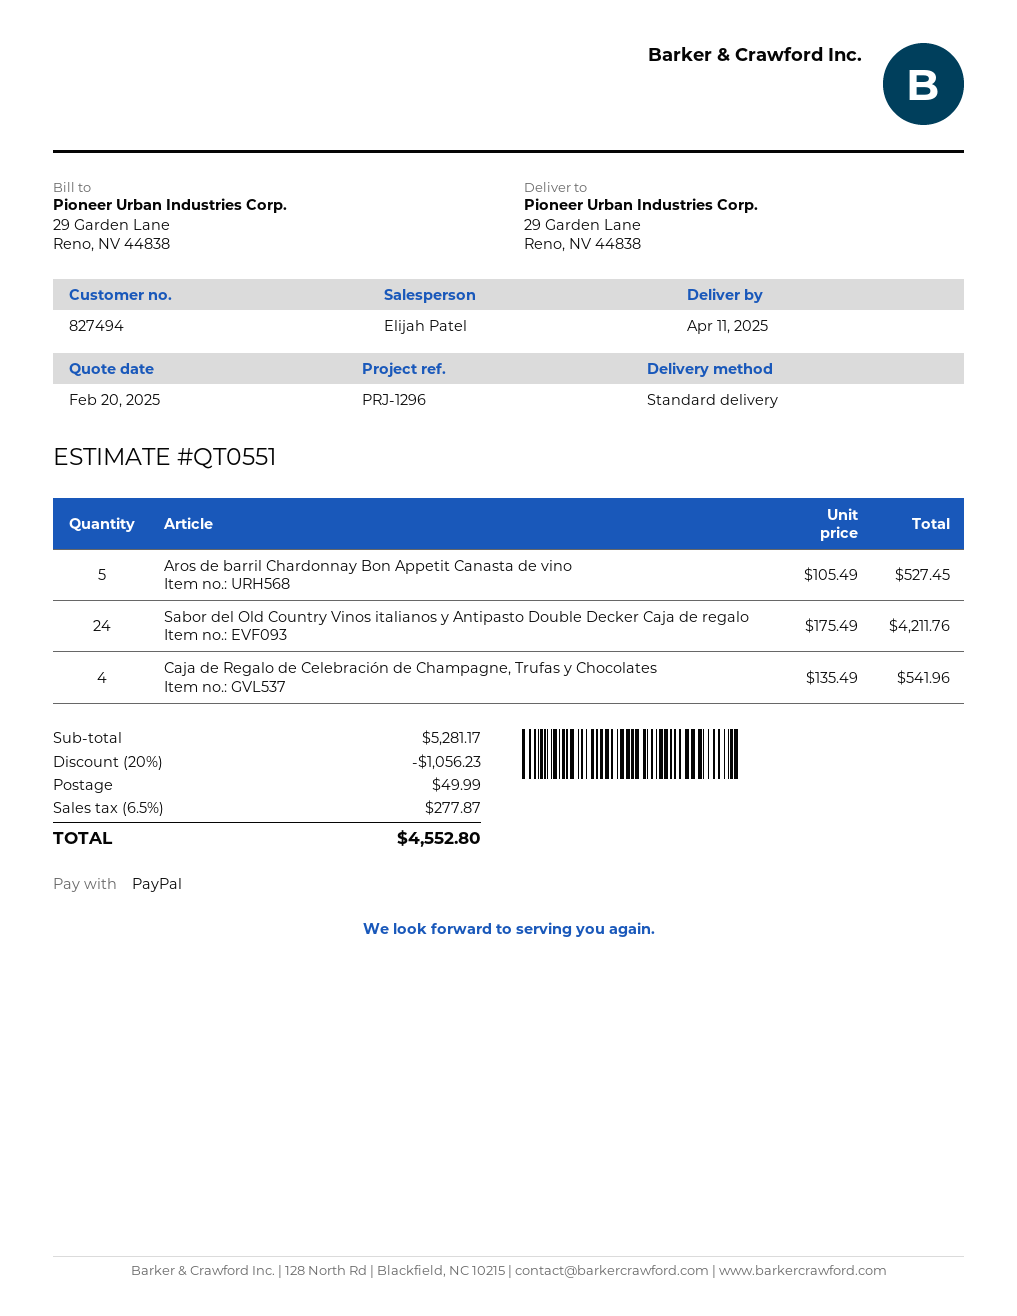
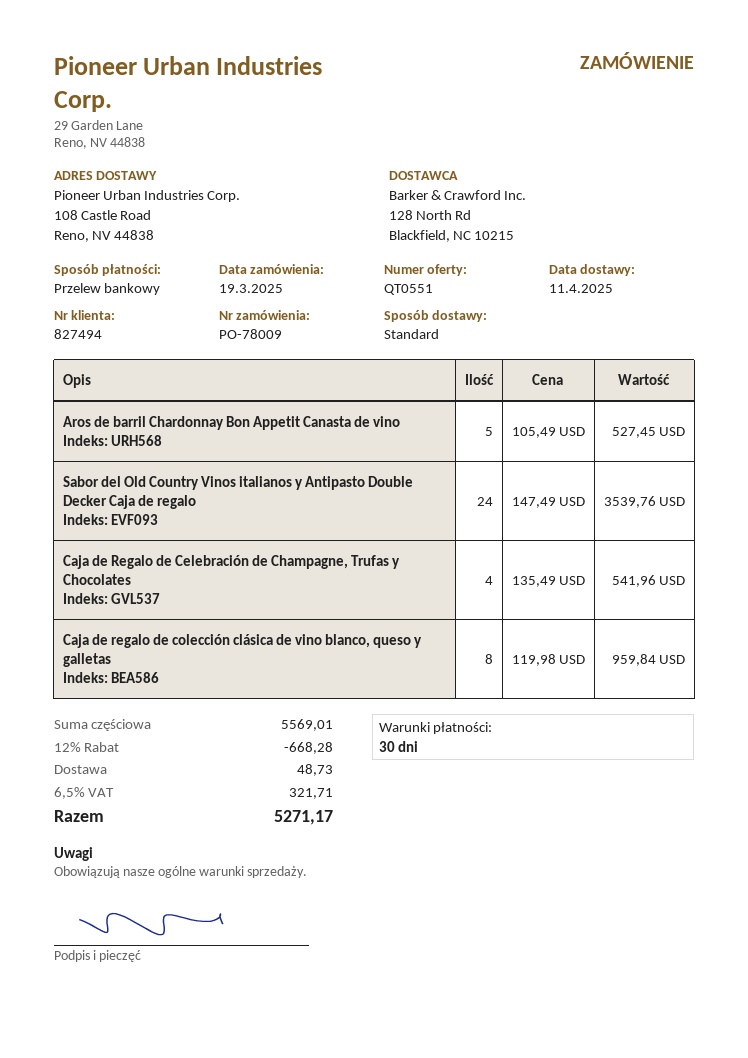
payment method: PayPal -> bank transfer
ship to: 29 Garden Lane, Reno, NV 44838 -> 108 Castle Road, Reno, NV 44838
Sabor del Old Country Vinos italianos y Antipasto Double Decker Caja de regalo: 24 x 175.49 = 4211.76 -> 24 x 147.49 = 3539.76
Caja de regalo de colección clásica de vino blanco, queso y galletas: none -> 8 x 119.98 = 959.84
subtotal: 5281.17 -> 5569.01
discount: 20% = 1056.23 -> 12% = 668.28
shipping: 49.99 -> 48.73
tax: 6.5% = 277.87 -> 6.5% = 321.71
total: 4552.80 -> 5271.17

